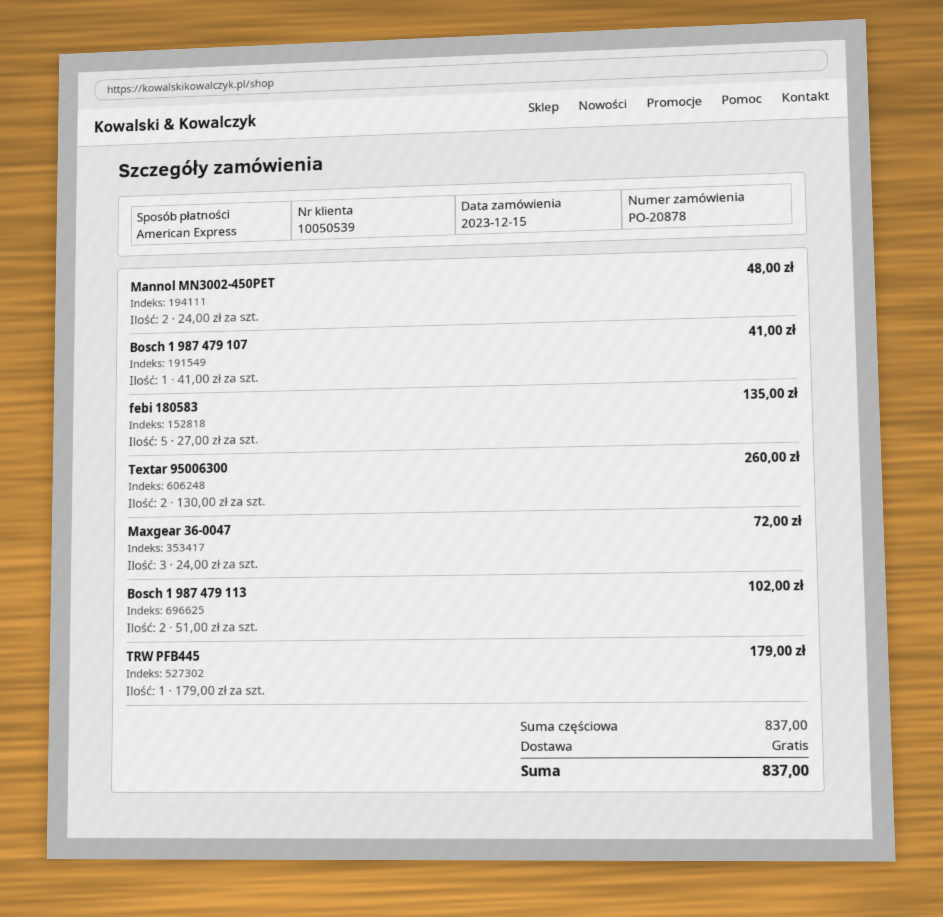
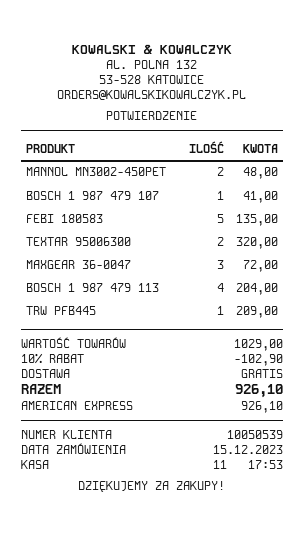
Textar 95006300: 2 for 260.00 -> 2 for 320.00
Bosch 1 987 479 113: 2 for 102.00 -> 4 for 204.00
TRW PFB445: 1 for 179.00 -> 1 for 209.00
subtotal: 837.00 -> 1029.00
discount: none -> 10% = 102.90
total: 837.00 -> 926.10

